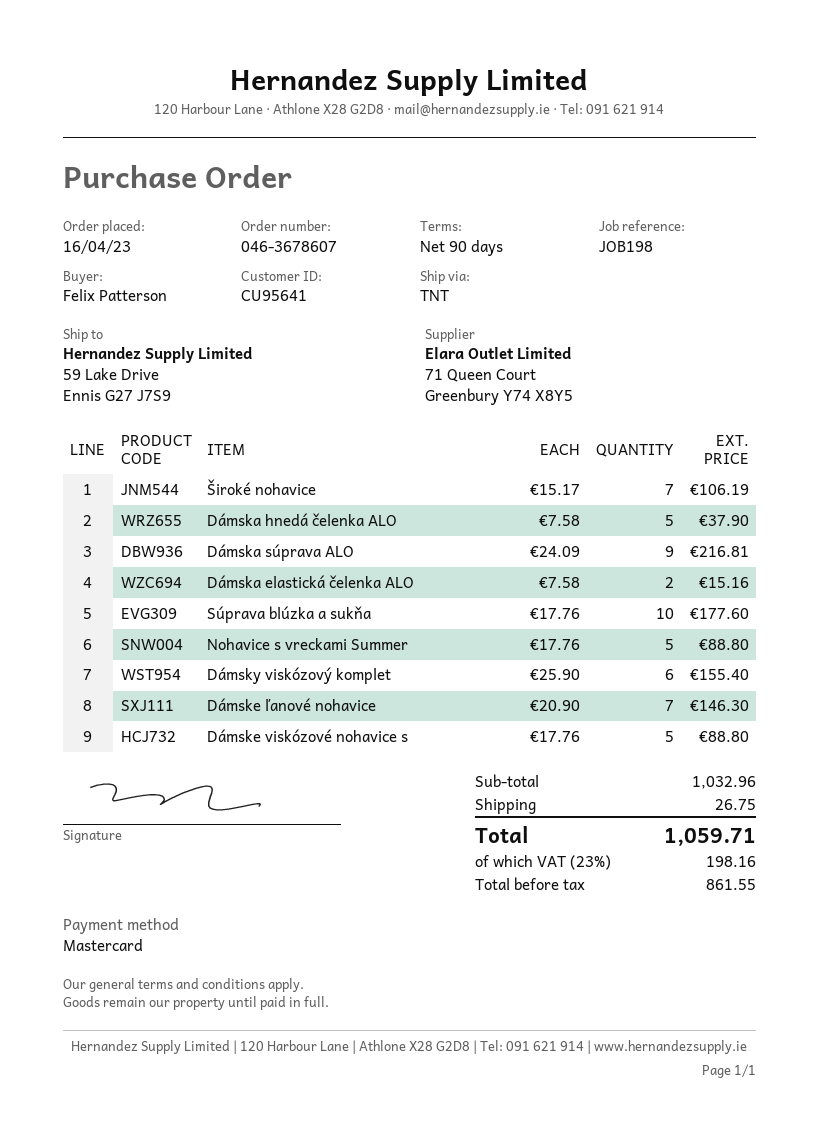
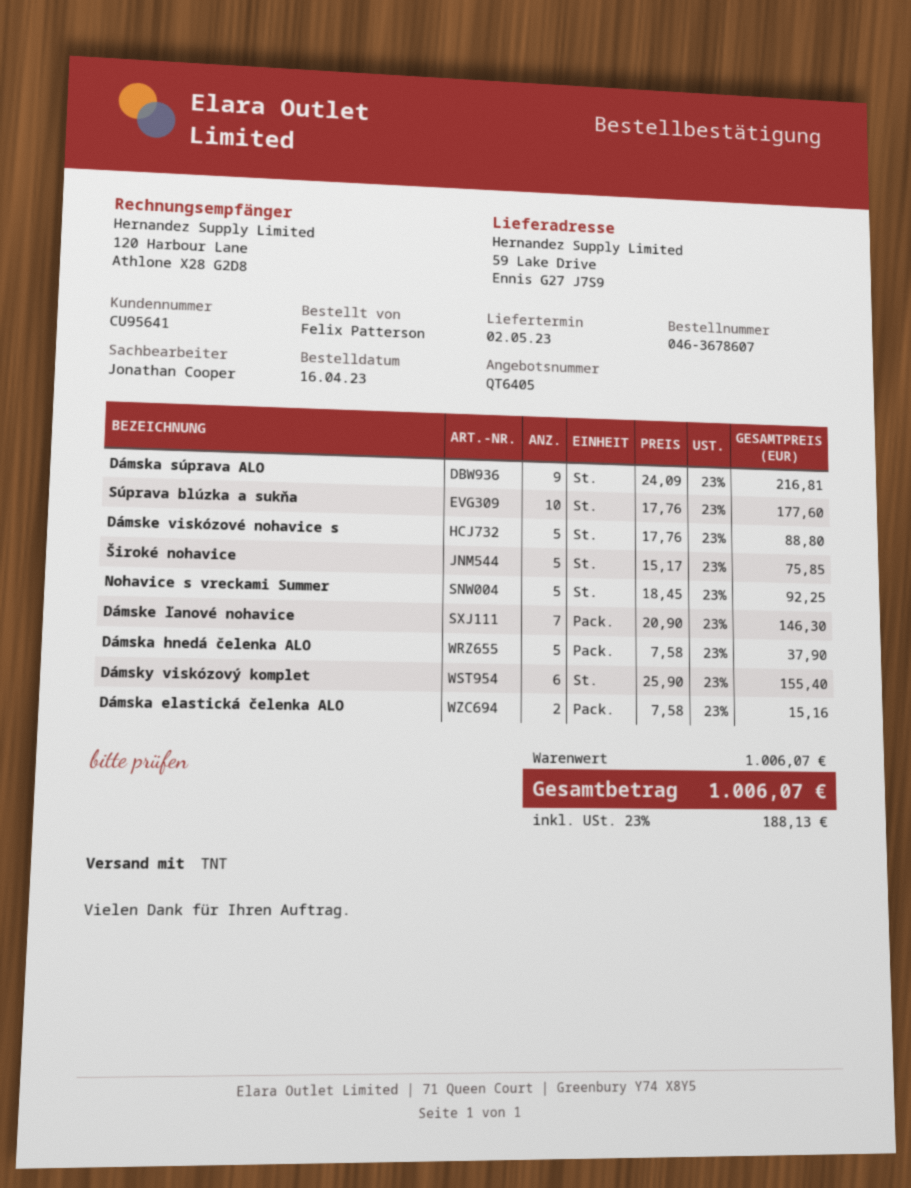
Široké nohavice: 7 x 15.17 = 106.19 -> 5 x 15.17 = 75.85
Nohavice s vreckami Summer: 5 x 17.76 = 88.80 -> 5 x 18.45 = 92.25
subtotal: 1032.96 -> 1006.07
shipping: 26.75 -> none
tax: 23% = 198.16 -> 23% = 188.13
total: 1059.71 -> 1006.07

